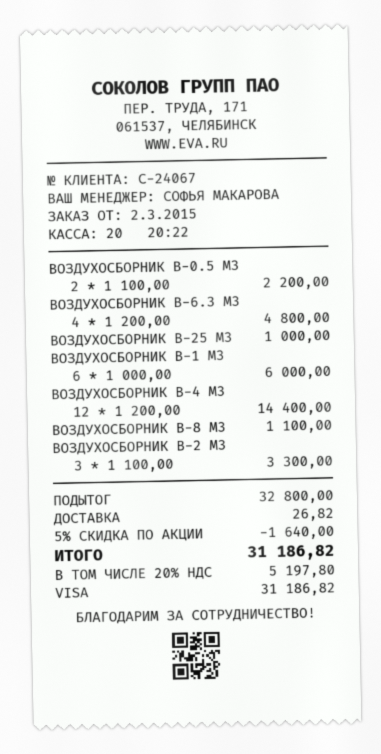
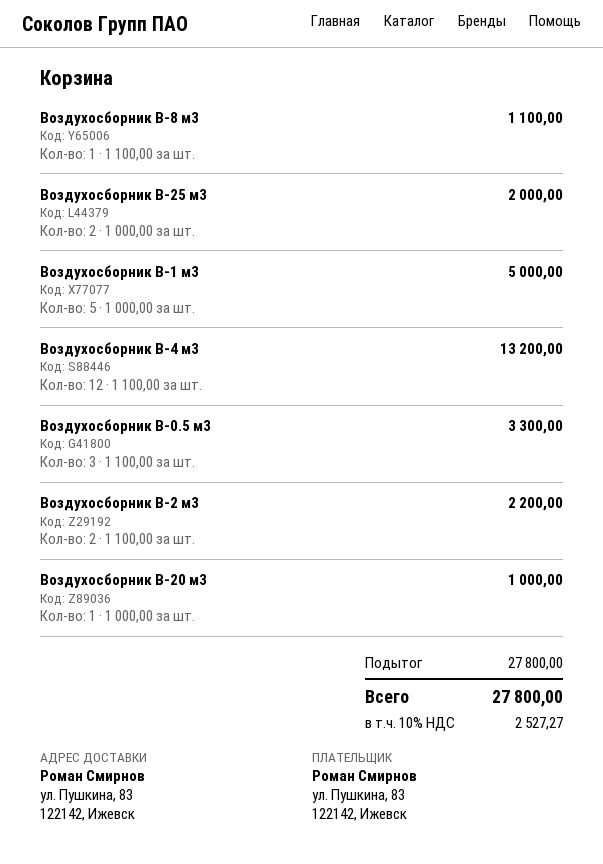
ВОЗДУХОСБОРНИК В-0.5 М3: 2 x 1100.00 = 2200.00 -> 3 x 1100.00 = 3300.00
ВОЗДУХОСБОРНИК В-6.3 М3: 4 x 1200.00 = 4800.00 -> none
ВОЗДУХОСБОРНИК В-25 М3: 1 x 1000.00 = 1000.00 -> 2 x 1000.00 = 2000.00
ВОЗДУХОСБОРНИК В-1 М3: 6 x 1000.00 = 6000.00 -> 5 x 1000.00 = 5000.00
ВОЗДУХОСБОРНИК В-4 М3: 12 x 1200.00 = 14400.00 -> 12 x 1100.00 = 13200.00
ВОЗДУХОСБОРНИК В-2 М3: 3 x 1100.00 = 3300.00 -> 2 x 1100.00 = 2200.00
Воздухосборник В-20 м3: none -> 1 x 1000.00 = 1000.00
subtotal: 32800.00 -> 27800.00
discount: 5% = 1640.00 -> none
shipping: 26.82 -> none
tax: 20% = 5197.80 -> 10% = 2527.27
total: 31186.82 -> 27800.00

